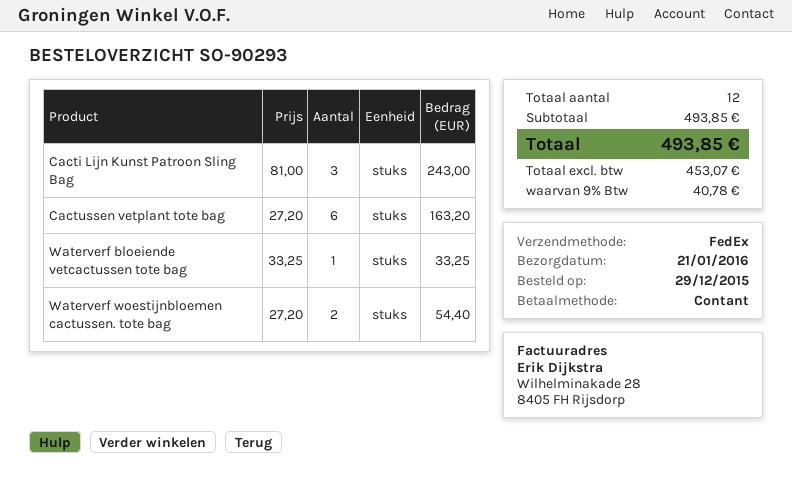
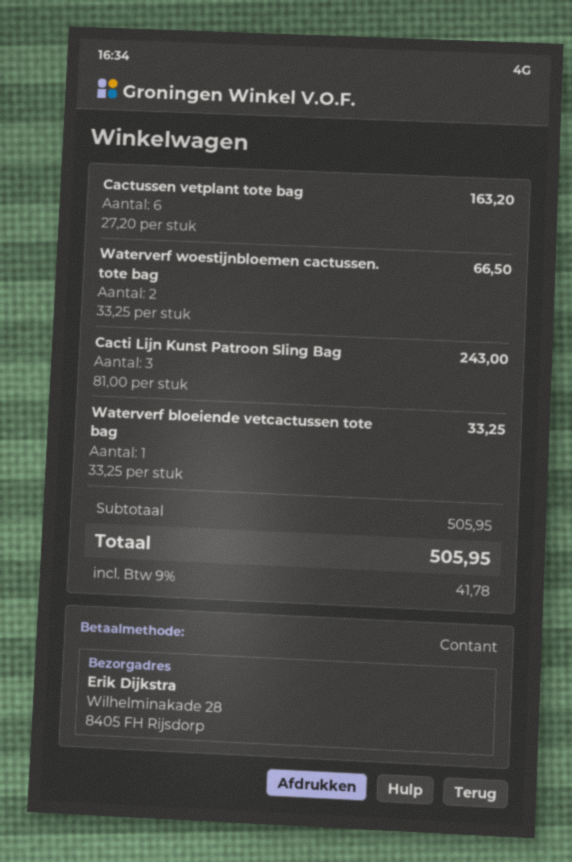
Waterverf woestijnbloemen cactussen. tote bag: 2 x 27.20 = 54.40 -> 2 x 33.25 = 66.50
subtotal: 493.85 -> 505.95
tax: 9% = 40.78 -> 9% = 41.78
total: 493.85 -> 505.95

